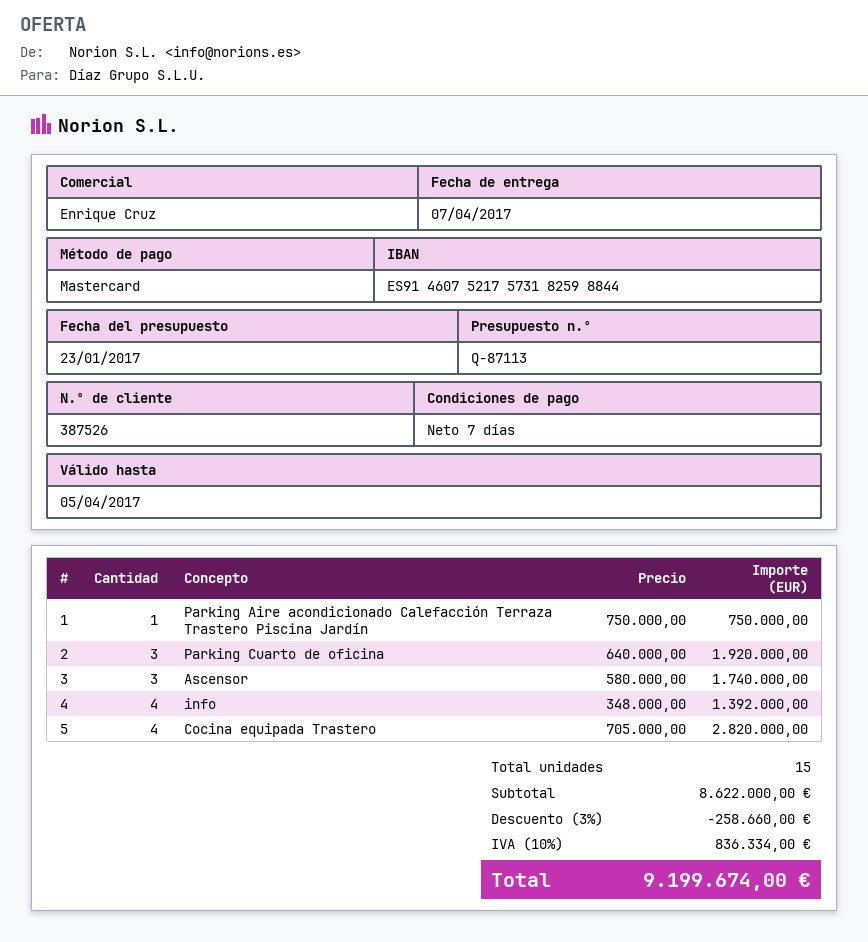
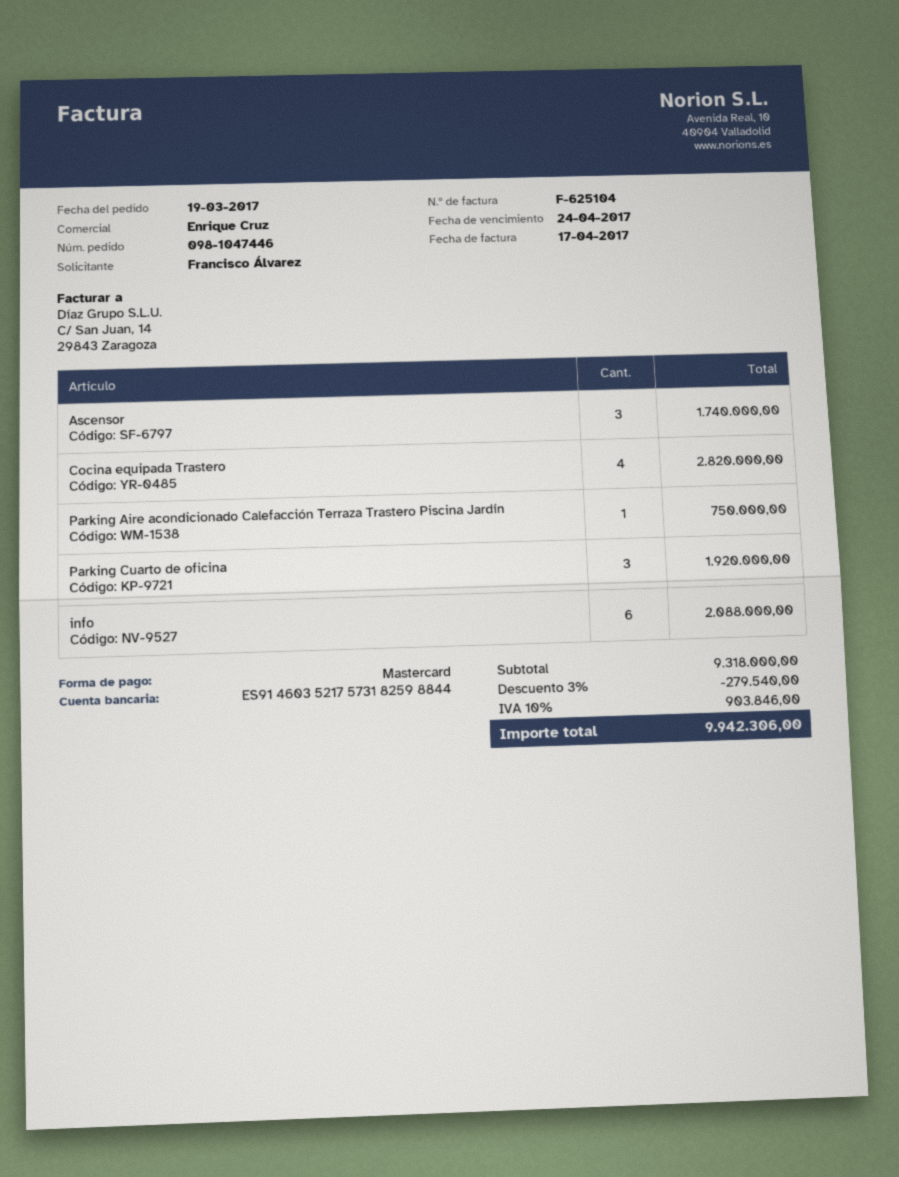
bank account: ES9146075217573182598844 -> ES9146035217573182598844
info: 4 for 1392000.00 -> 6 for 2088000.00
subtotal: 8622000.00 -> 9318000.00
discount: 3% = 258660.00 -> 3% = 279540.00
tax: 10% = 836334.00 -> 10% = 903846.00
total: 9199674.00 -> 9942306.00

